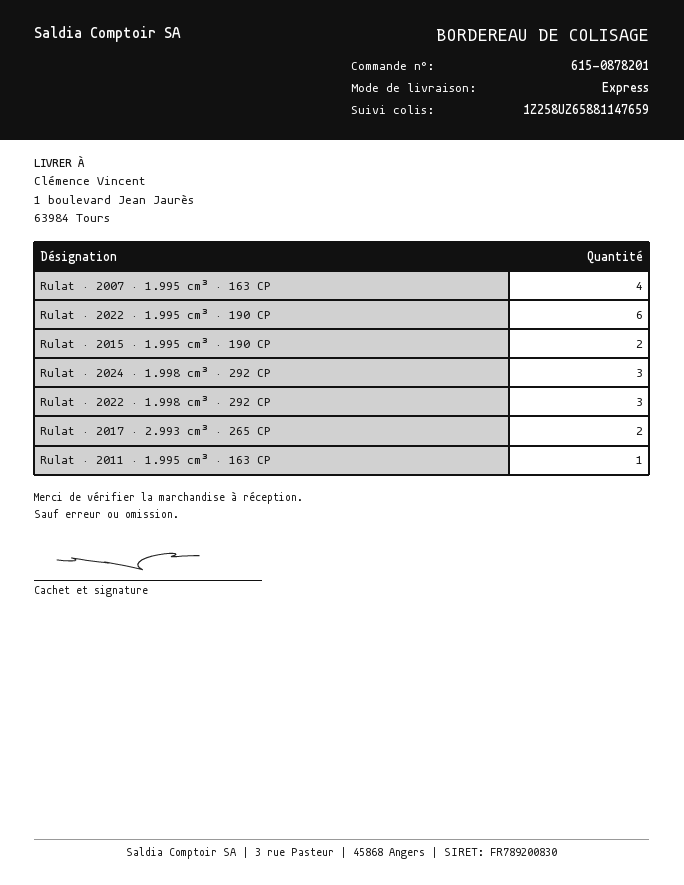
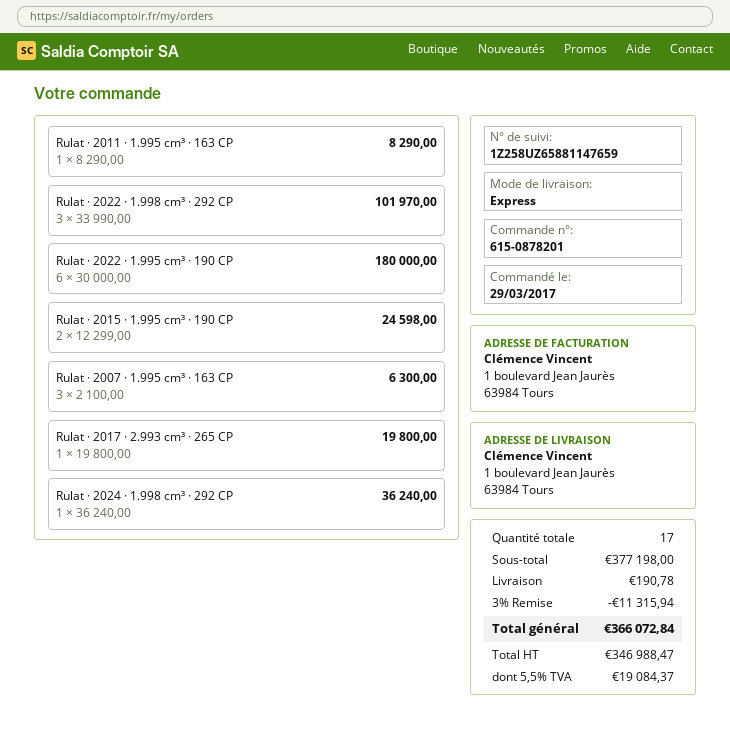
Rulat · 2007 · 1.995 cm³ · 163 CP: 4 -> 3
Rulat · 2024 · 1.998 cm³ · 292 CP: 3 -> 1
Rulat · 2017 · 2.993 cm³ · 265 CP: 2 -> 1

